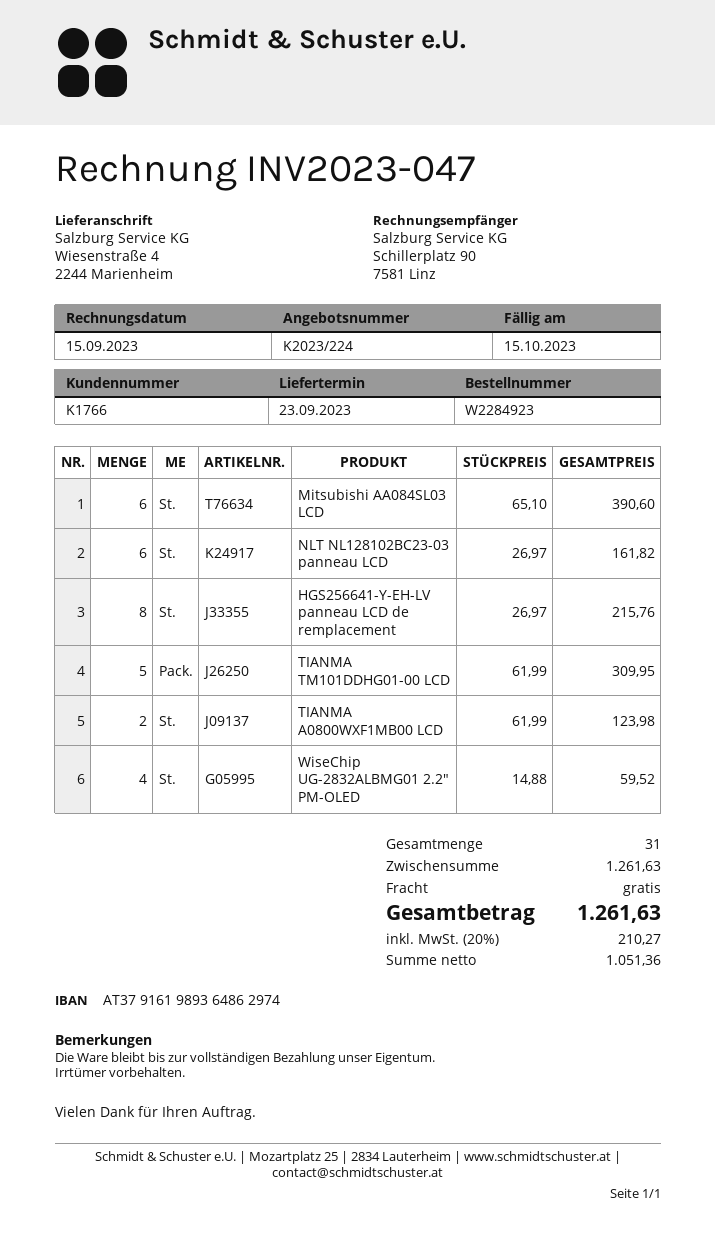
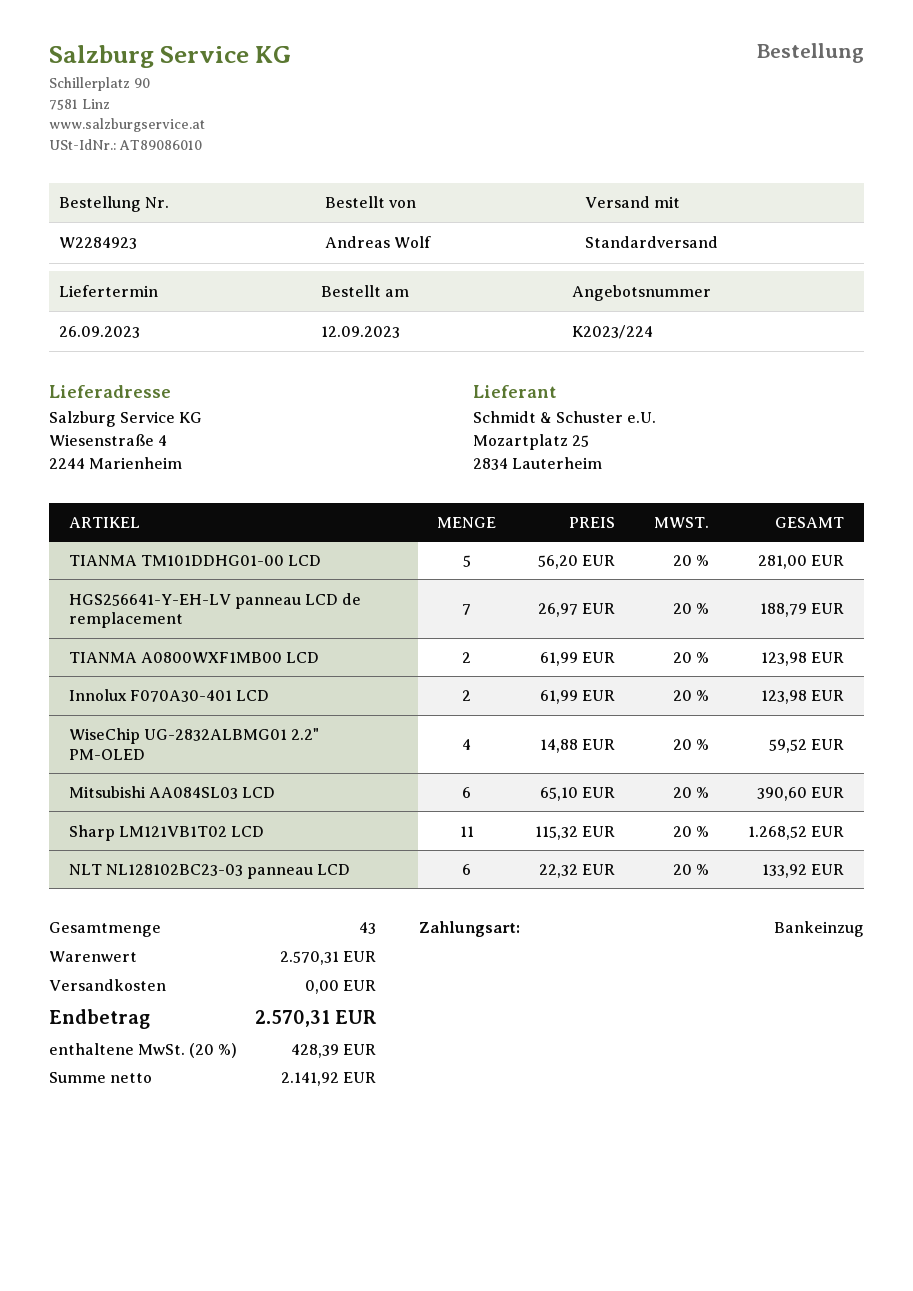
delivery date: 2023-09-23 -> 2023-09-26
NLT NL128102BC23-03 panneau LCD: 6 x 26.97 = 161.82 -> 6 x 22.32 = 133.92
HGS256641-Y-EH-LV panneau LCD de remplacement: 8 x 26.97 = 215.76 -> 7 x 26.97 = 188.79
TIANMA TM101DDHG01-00 LCD: 5 x 61.99 = 309.95 -> 5 x 56.20 = 281.00
Innolux F070A30-401 LCD: none -> 2 x 61.99 = 123.98
Sharp LM121VB1T02 LCD: none -> 11 x 115.32 = 1268.52
total quantity: 31 -> 43
subtotal: 1261.63 -> 2570.31
net: 1051.36 -> 2141.92
tax: 20% = 210.27 -> 20% = 428.39
total: 1261.63 -> 2570.31

